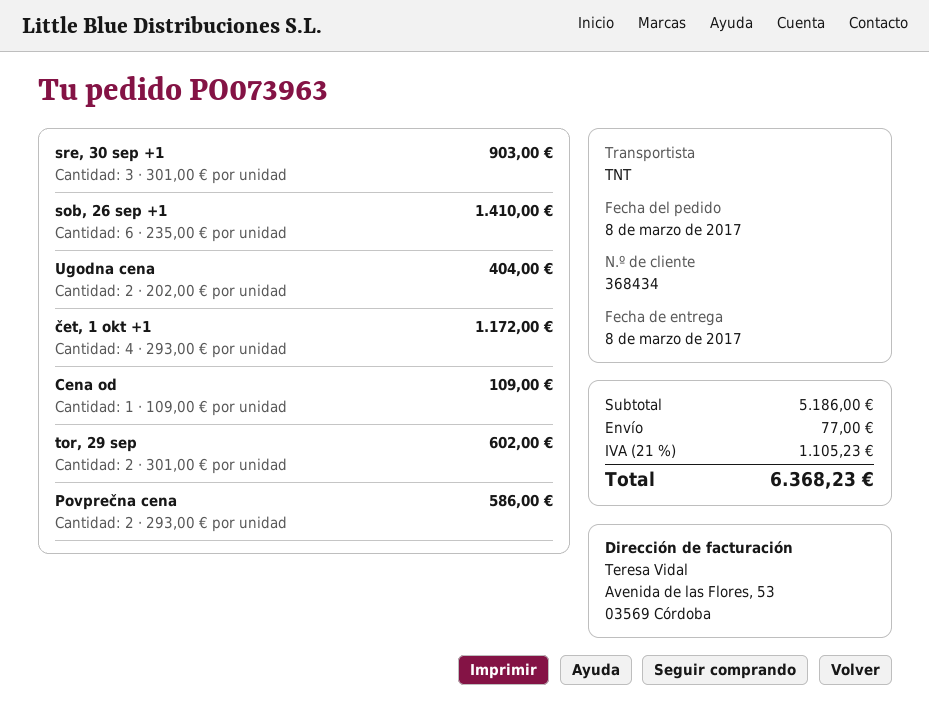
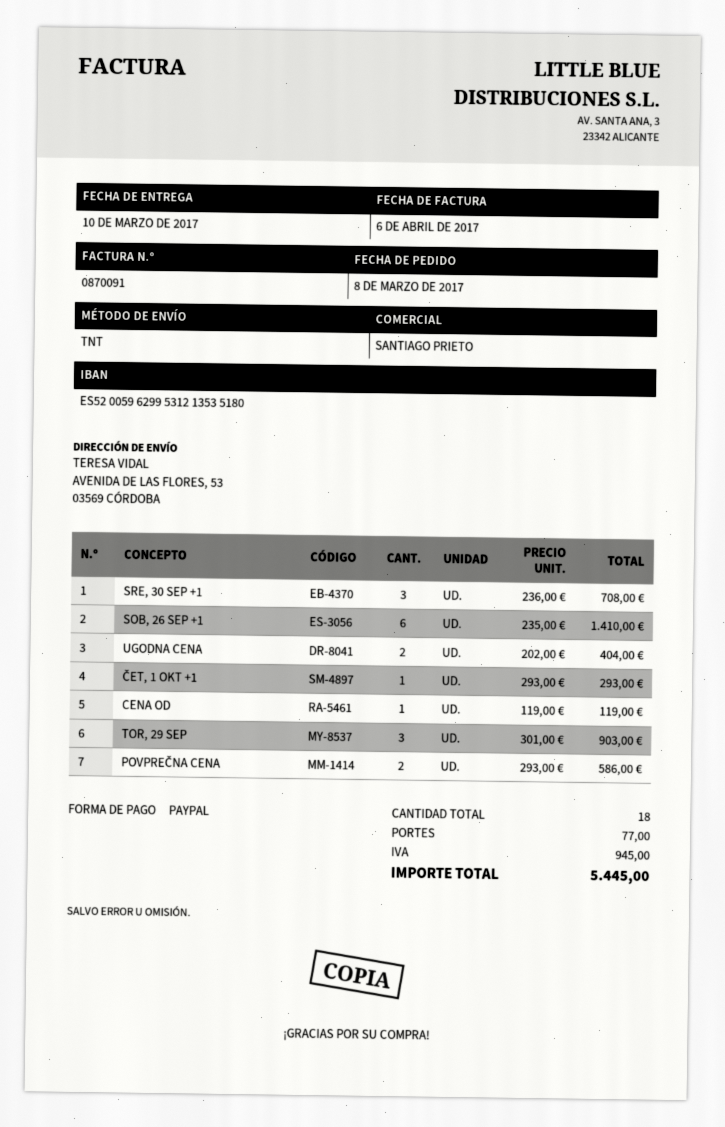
delivery date: 2017-03-08 -> 2017-03-10
sre, 30 sep +1: 3 x 301.00 = 903.00 -> 3 x 236.00 = 708.00
čet, 1 okt +1: 4 x 293.00 = 1172.00 -> 1 x 293.00 = 293.00
Cena od: 1 x 109.00 = 109.00 -> 1 x 119.00 = 119.00
tor, 29 sep: 2 x 301.00 = 602.00 -> 3 x 301.00 = 903.00
tax: 1105.23 -> 945.00
total: 6368.23 -> 5445.00

